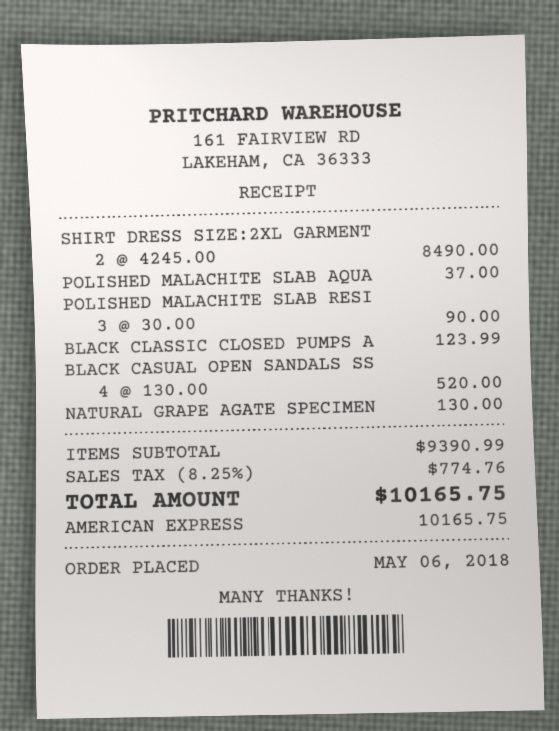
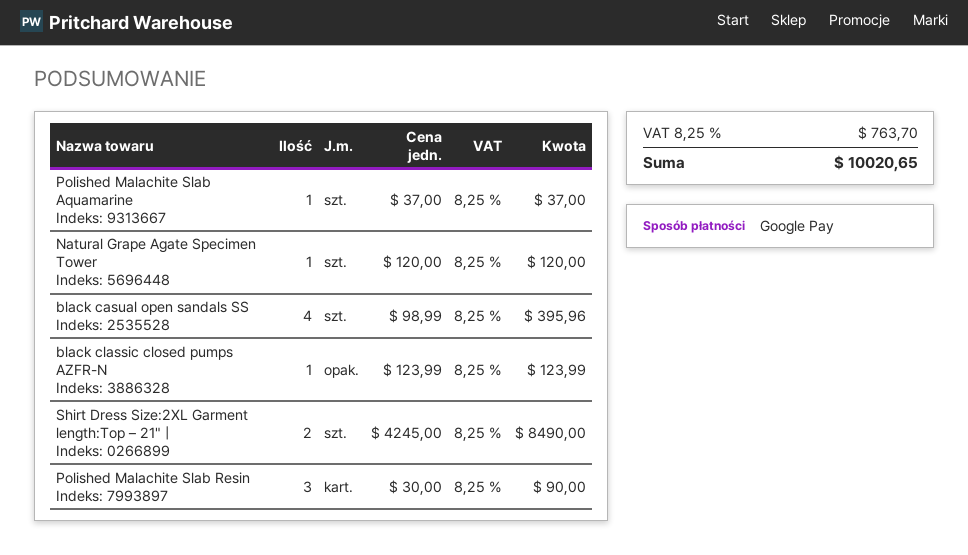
payment method: American Express -> Google Pay
BLACK CASUAL OPEN SANDALS SS: 4 x 130.00 = 520.00 -> 4 x 98.99 = 395.96
NATURAL GRAPE AGATE SPECIMEN: 1 x 130.00 = 130.00 -> 1 x 120.00 = 120.00
tax: 8.25% = 774.76 -> 8.25% = 763.70
total: 10165.75 -> 10020.65

